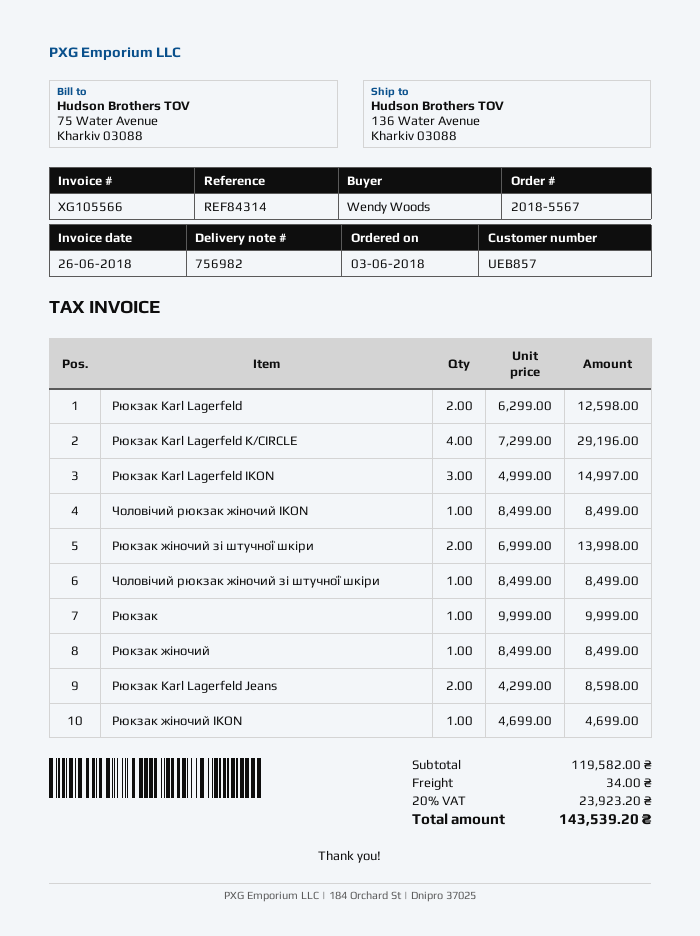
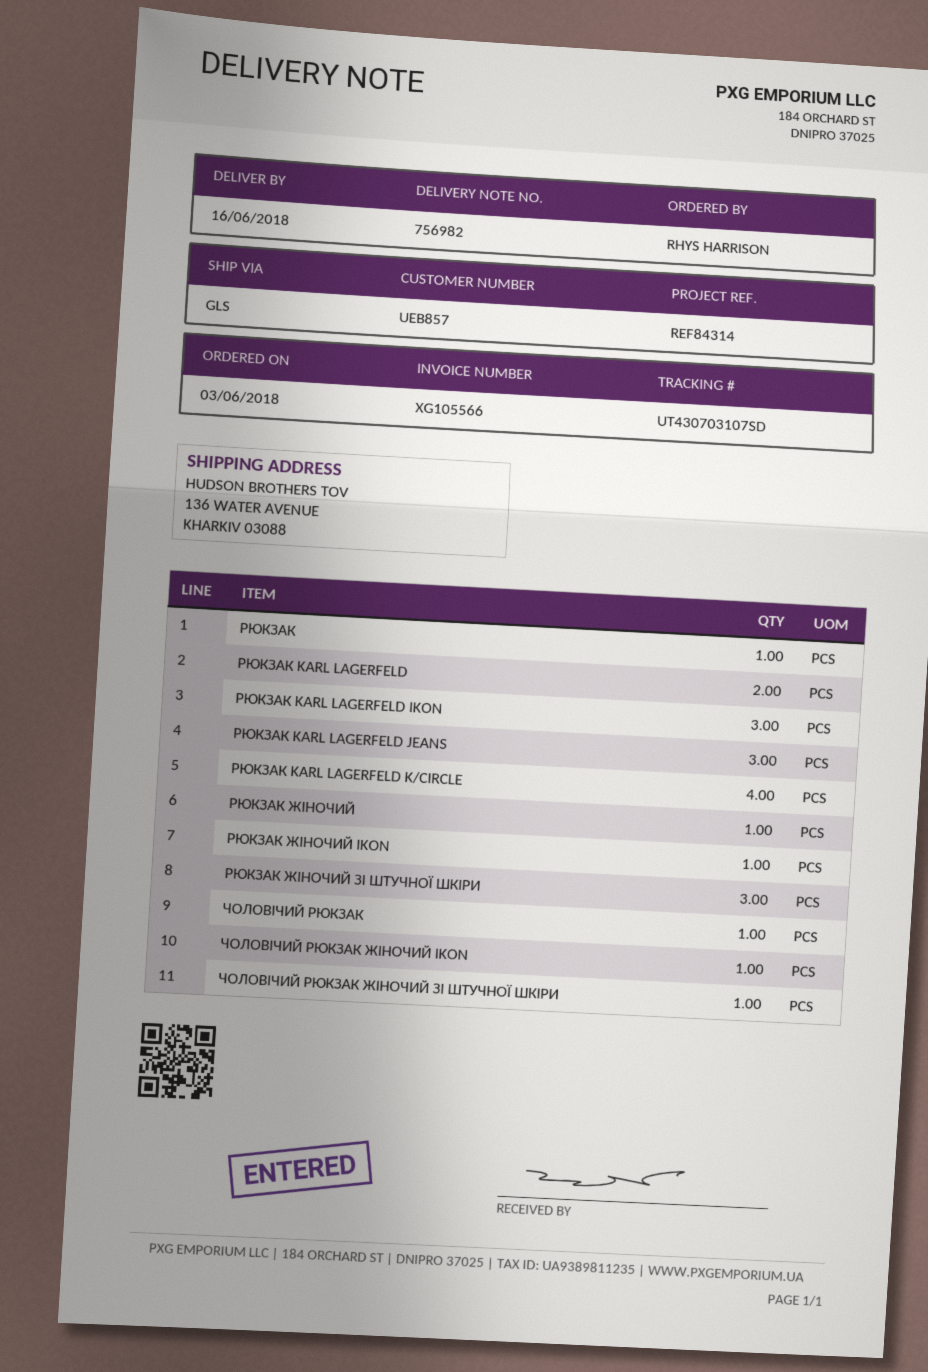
ordered by: Wendy Woods -> RHYS HARRISON
Рюкзак жіночий зі штучної шкіри: 2 -> 3
Рюкзак Karl Lagerfeld Jeans: 2 -> 3
ЧОЛОВІЧИЙ РЮКЗАК: none -> 1

